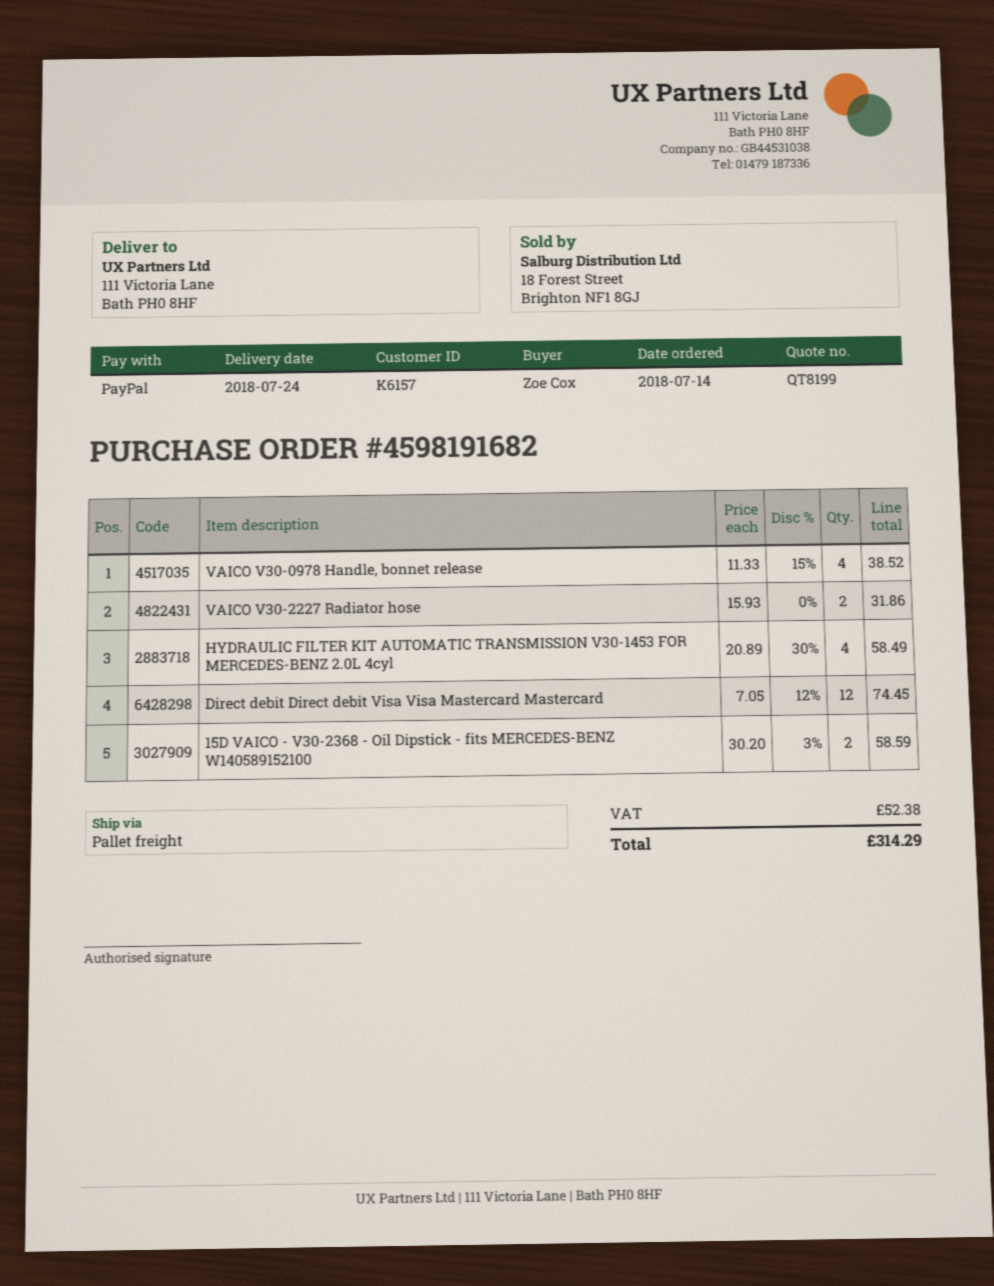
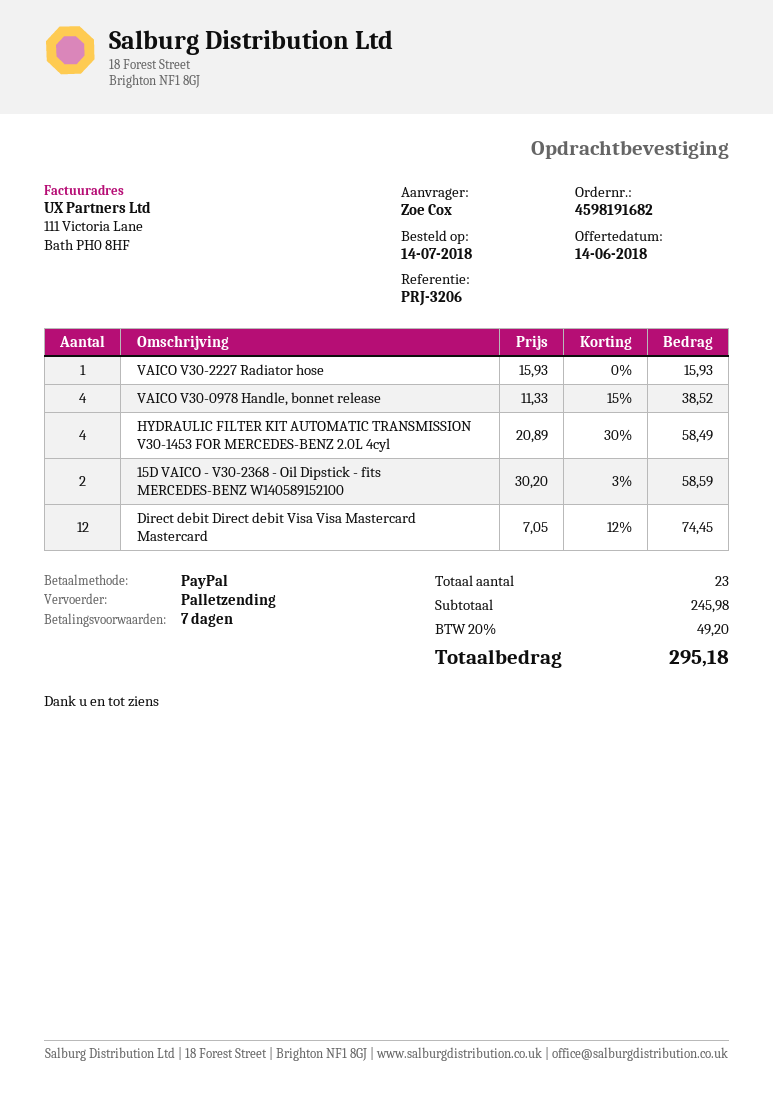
VAICO V30-2227 Radiator hose: 2 x 15.93 = 31.86 -> 1 x 15.93 = 15.93
tax: 52.38 -> 49.20
total: 314.29 -> 295.18

